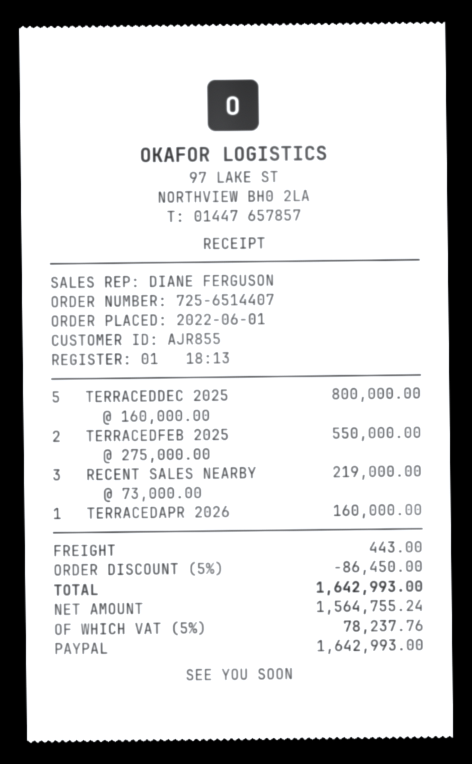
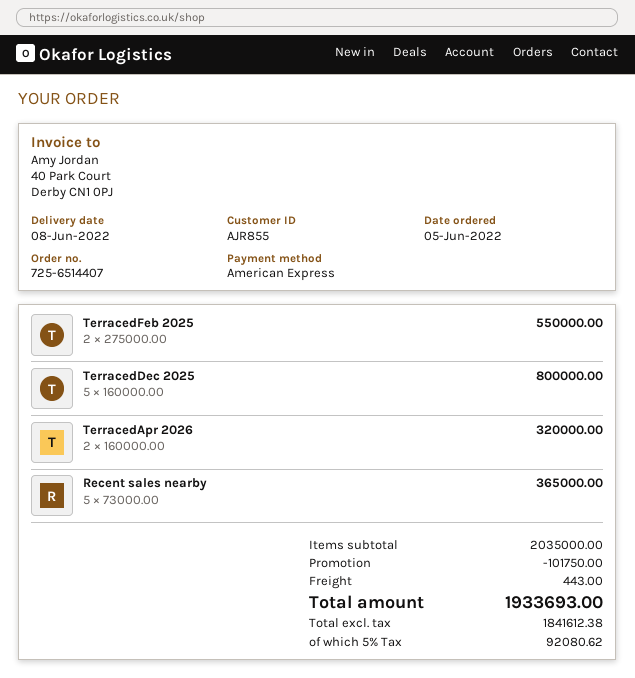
order date: 2022-06-01 -> 2022-06-05
payment method: PayPal -> American Express
RECENT SALES NEARBY: 3 x 73000.00 = 219000.00 -> 5 x 73000.00 = 365000.00
TERRACEDAPR 2026: 1 x 160000.00 = 160000.00 -> 2 x 160000.00 = 320000.00
discount: 86450.00 -> 101750.00
net: 1564755.24 -> 1841612.38
tax: 5% = 78237.76 -> 5% = 92080.62
total: 1642993.00 -> 1933693.00

